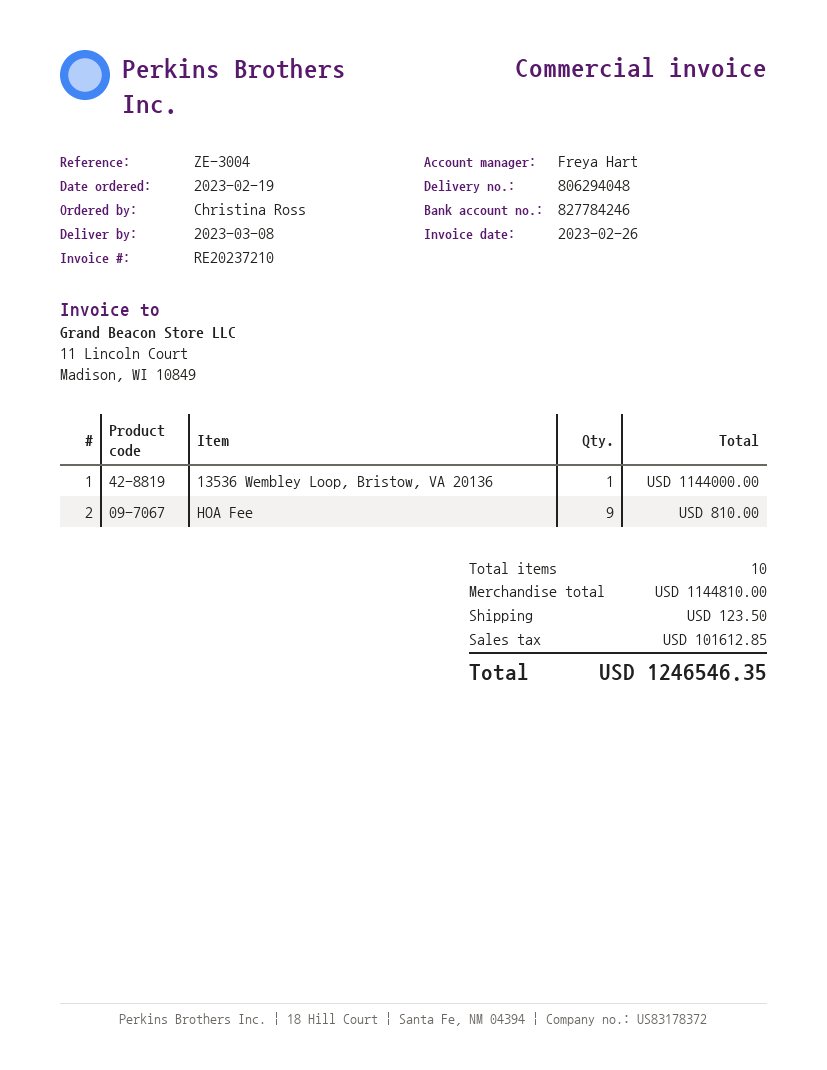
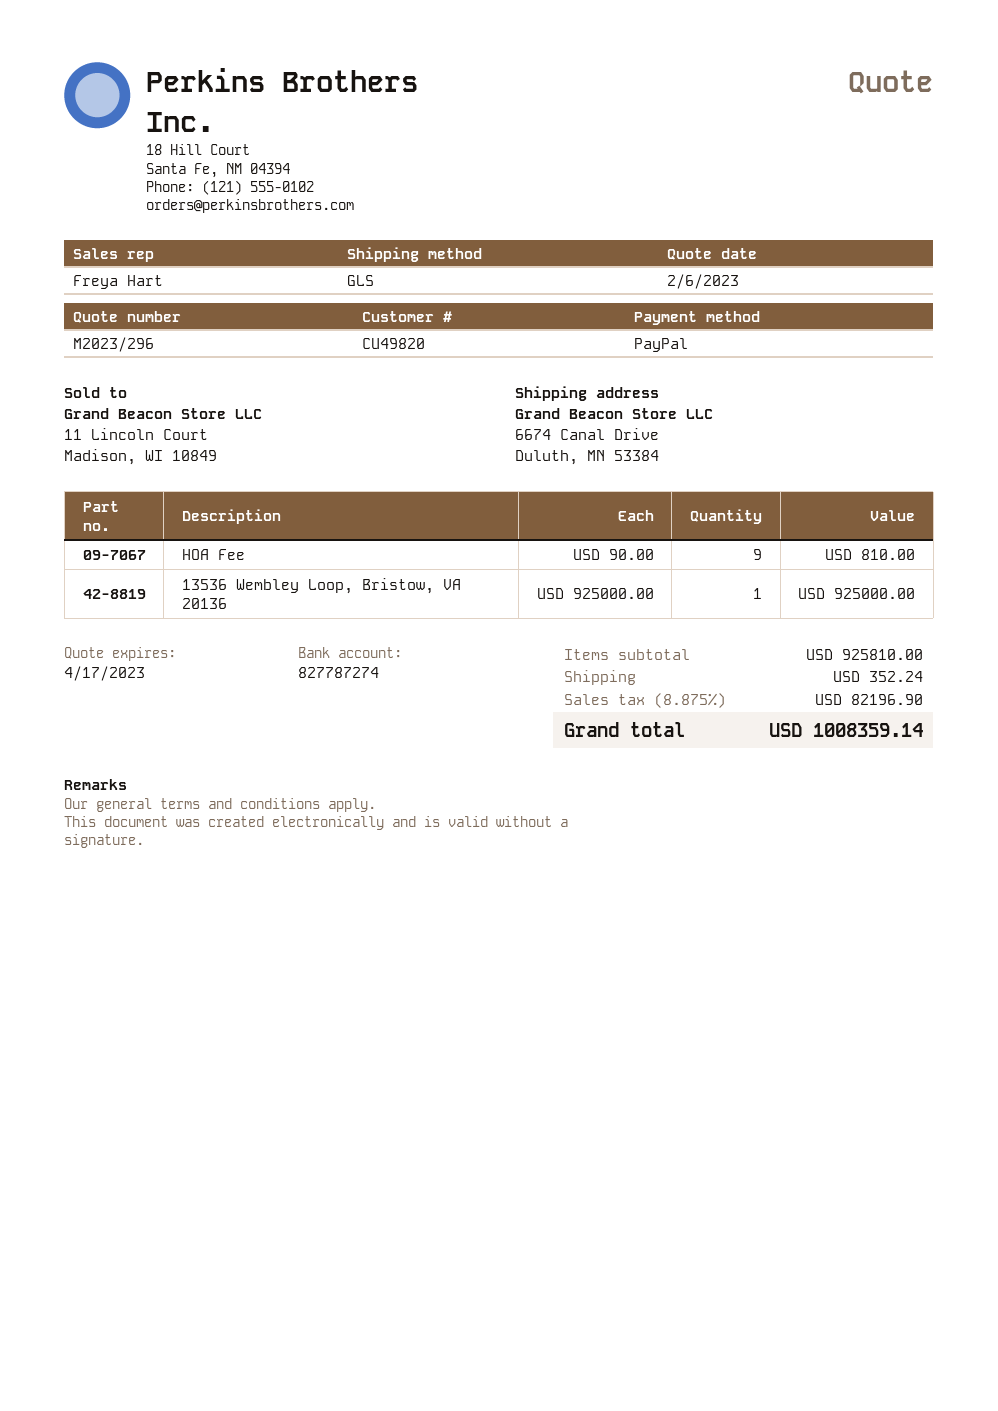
bank account: 827784246 -> 827787274
13536 Wembley Loop, Bristow, VA 20136: 1 for 1144000.00 -> 1 for 925000.00
subtotal: 1144810.00 -> 925810.00
shipping: 123.50 -> 352.24
tax: 101612.85 -> 82196.90
total: 1246546.35 -> 1008359.14

